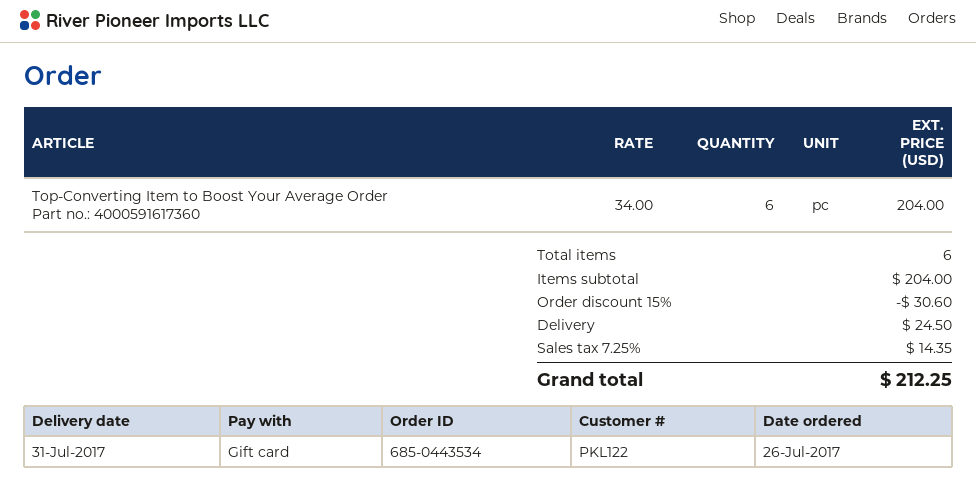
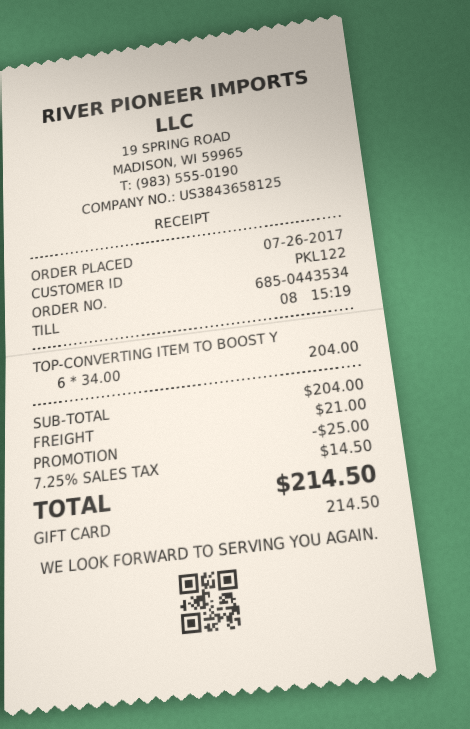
discount: 30.60 -> 25.00
shipping: 24.50 -> 21.00
tax: 7.25% = 14.35 -> 7.25% = 14.50
total: 212.25 -> 214.50

